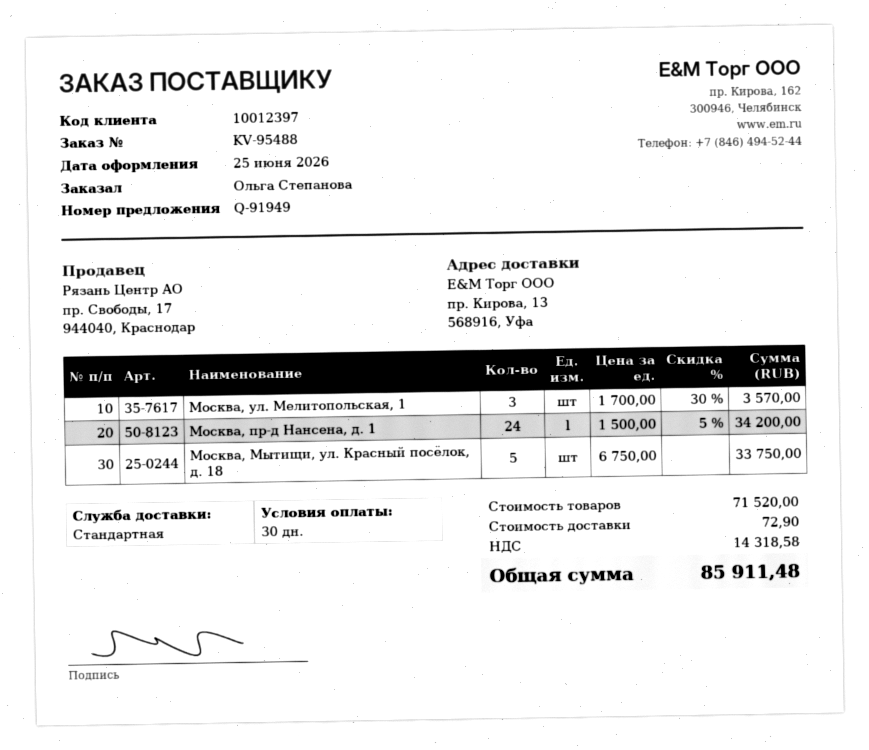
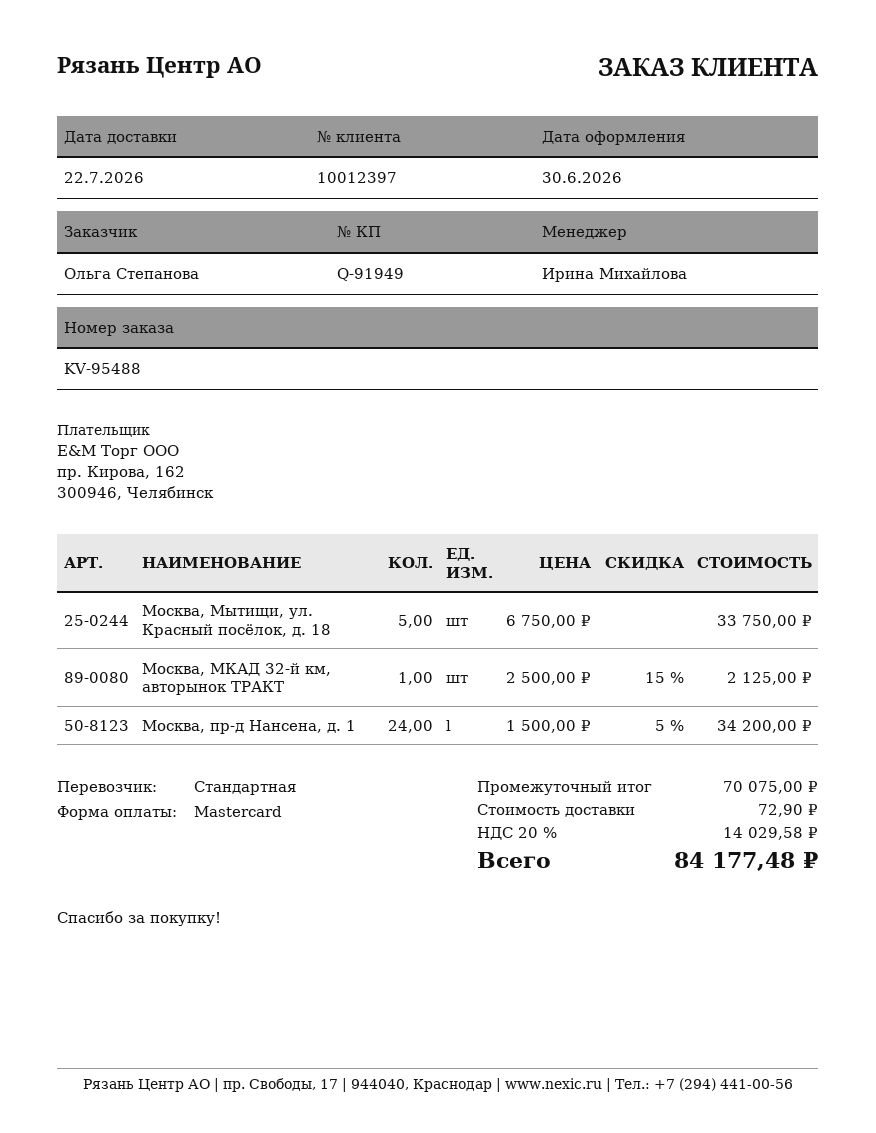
order date: 2026-06-25 -> 2026-06-30
Москва, ул. Мелитопольская, 1: 3 x 1700.00 - 30% = 3570.00 -> none
Москва, МКАД 32-й км, авторынок ТРАКТ: none -> 1 x 2500.00 - 15% = 2125.00
subtotal: 71520.00 -> 70075.00
tax: 14318.58 -> 14029.58
total: 85911.48 -> 84177.48

